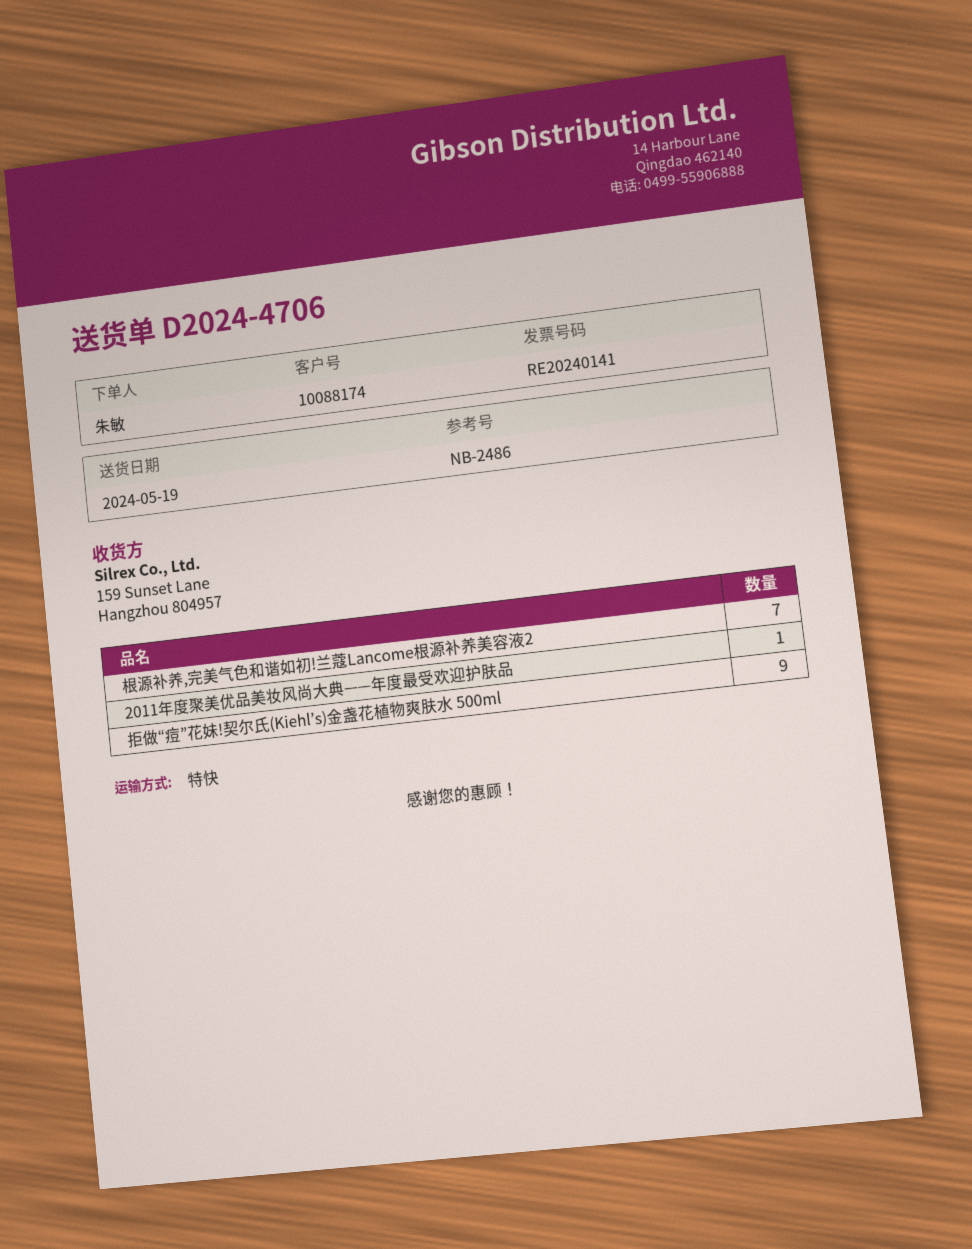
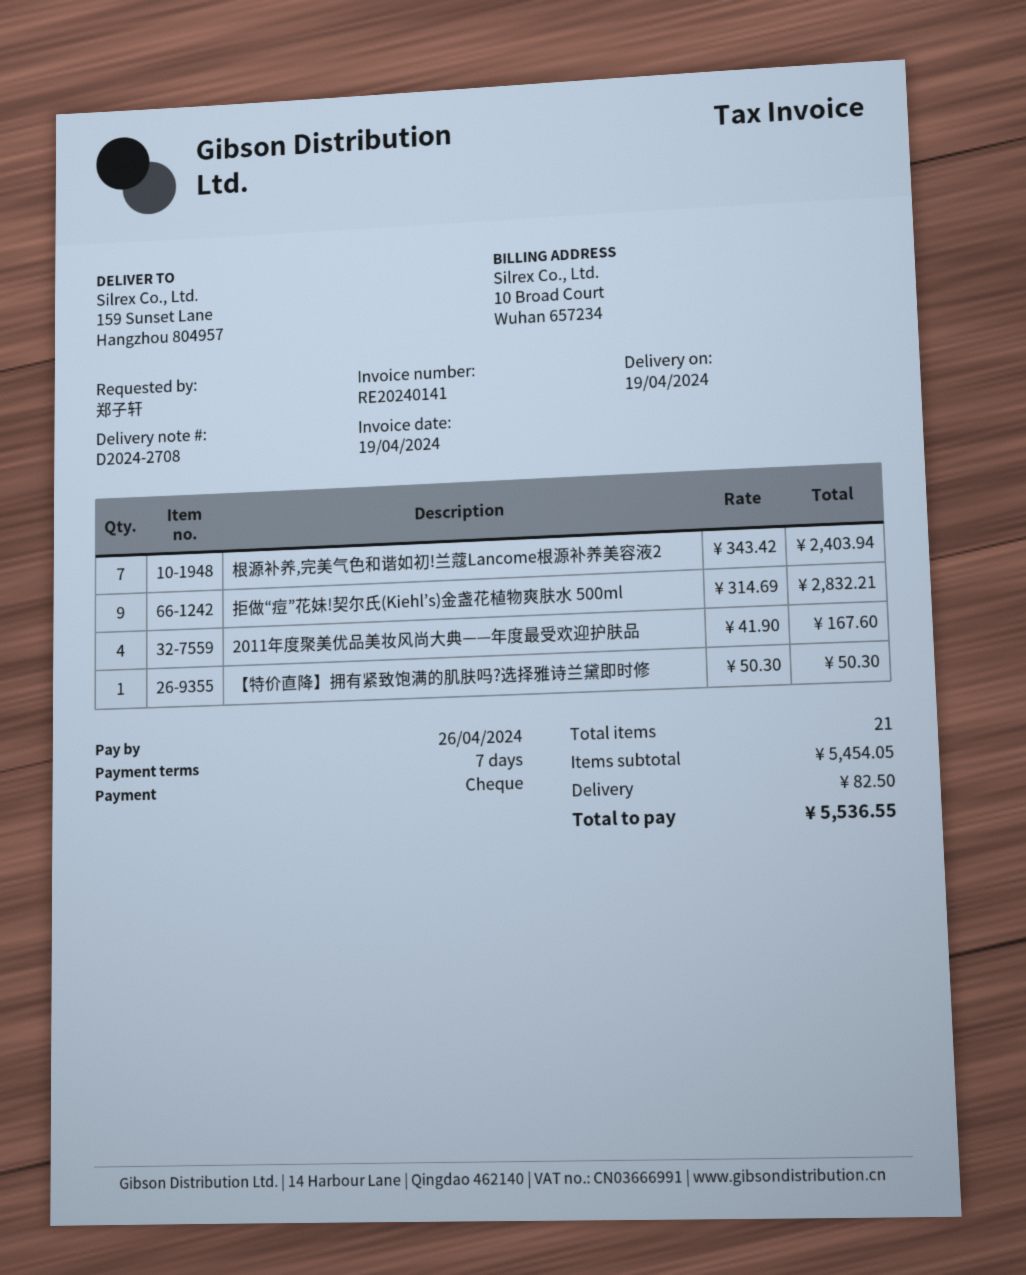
delivery note number: D2024-4706 -> D2024-2708
delivery date: 2024-05-19 -> 2024-04-19
ordered by: 朱敏 -> 郑子轩
2011年度聚美优品美妆风尚大典——年度最受欢迎护肤品: 1 -> 4
【特价直降】拥有紧致饱满的肌肤吗?选择雅诗兰黛即时修: none -> 1

